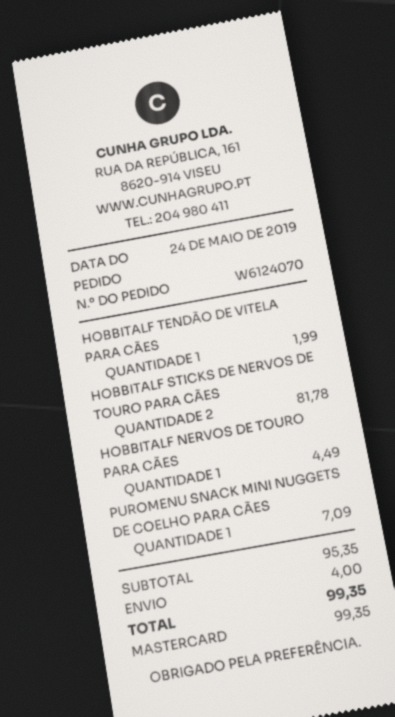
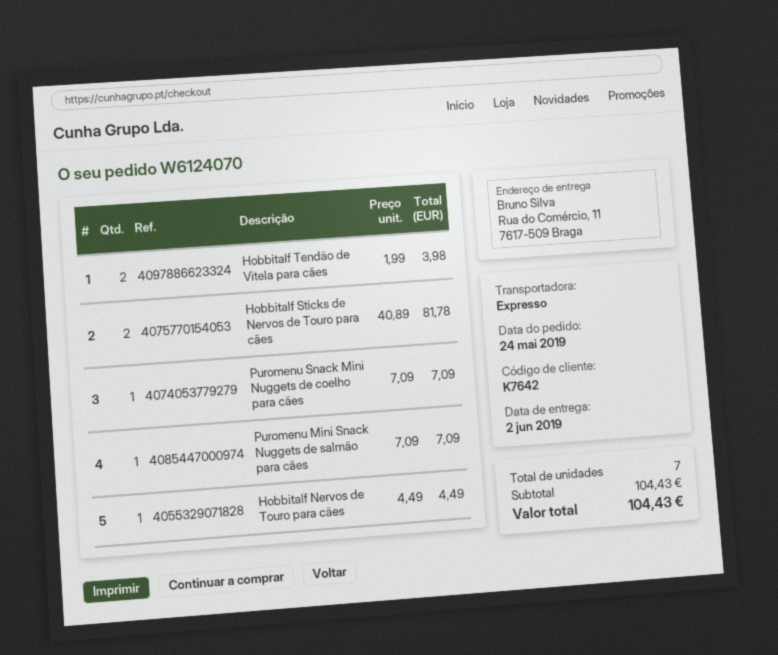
HOBBITALF TENDÃO DE VITELA PARA CÃES: 1 for 1.99 -> 2 for 3.98
Puromenu Mini Snack Nuggets de salmão para cães: none -> 1 for 7.09
subtotal: 95.35 -> 104.43
shipping: 4.00 -> none
total: 99.35 -> 104.43

